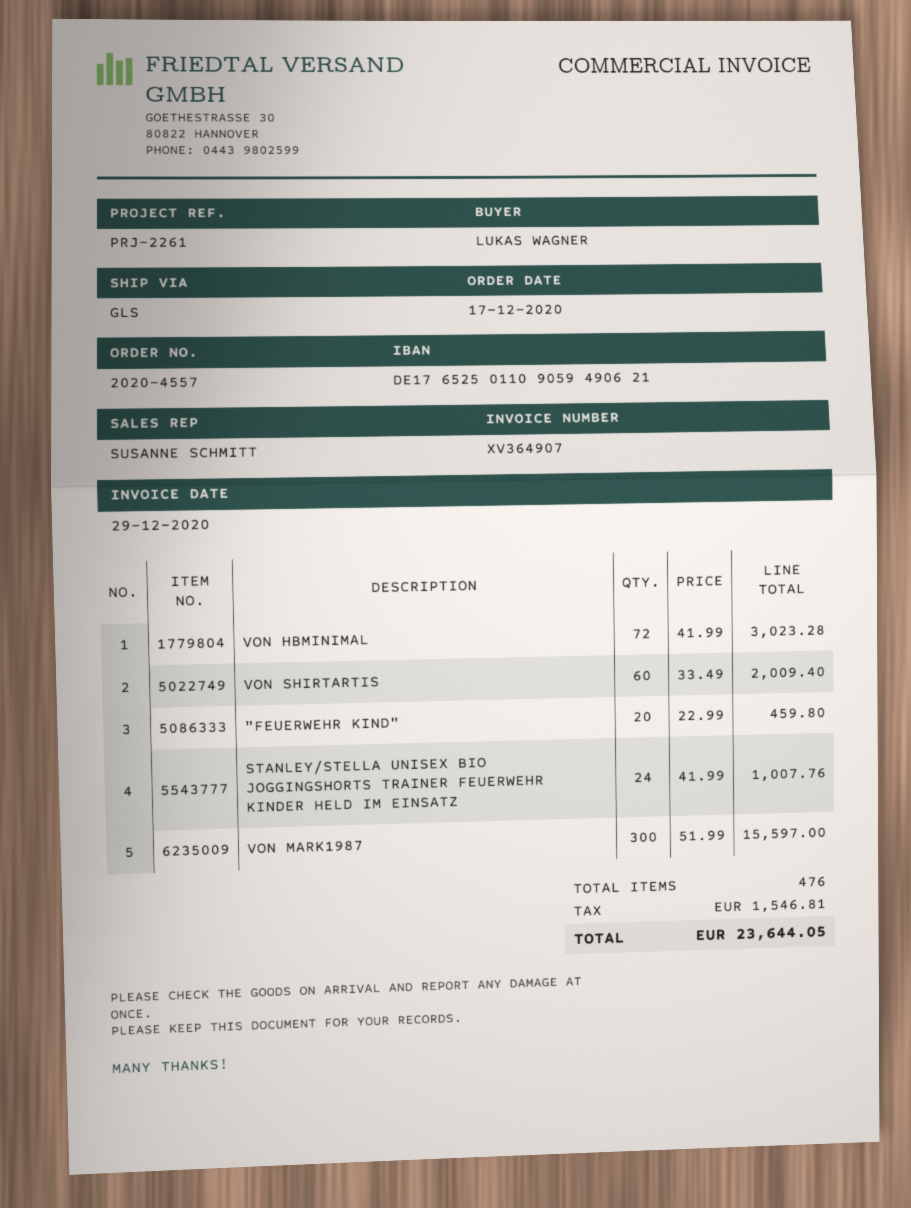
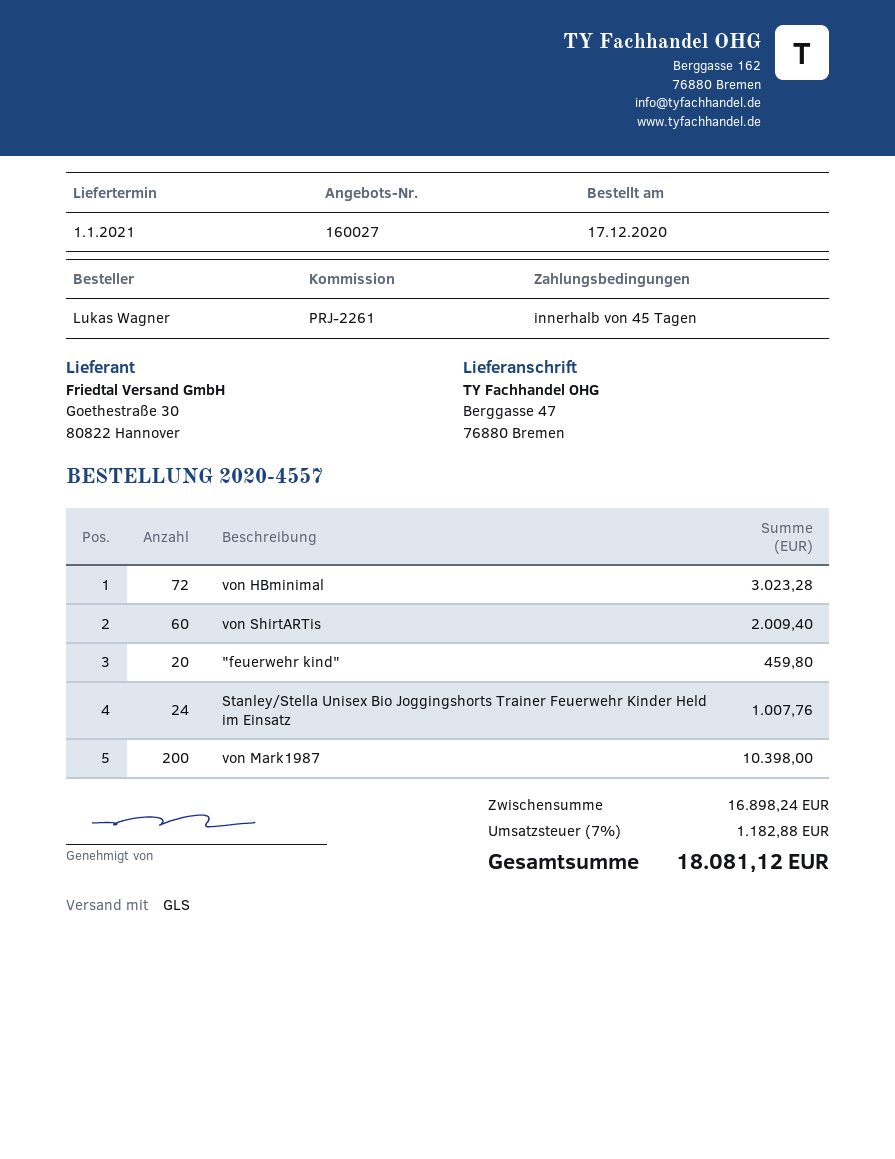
VON MARK1987: 300 for 15597.00 -> 200 for 10398.00
tax: 1546.81 -> 1182.88
total: 23644.05 -> 18081.12

